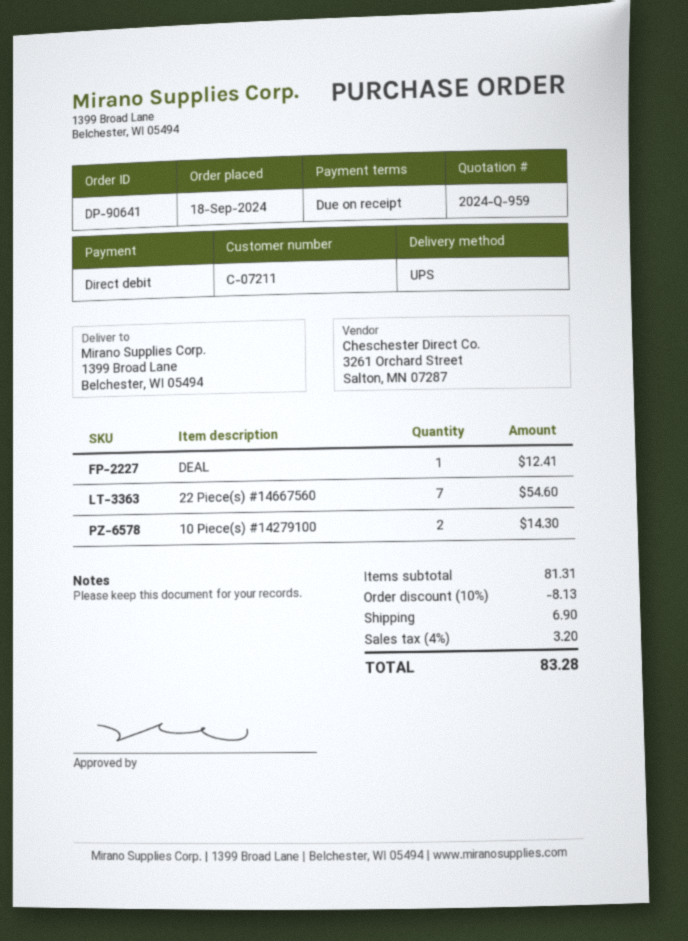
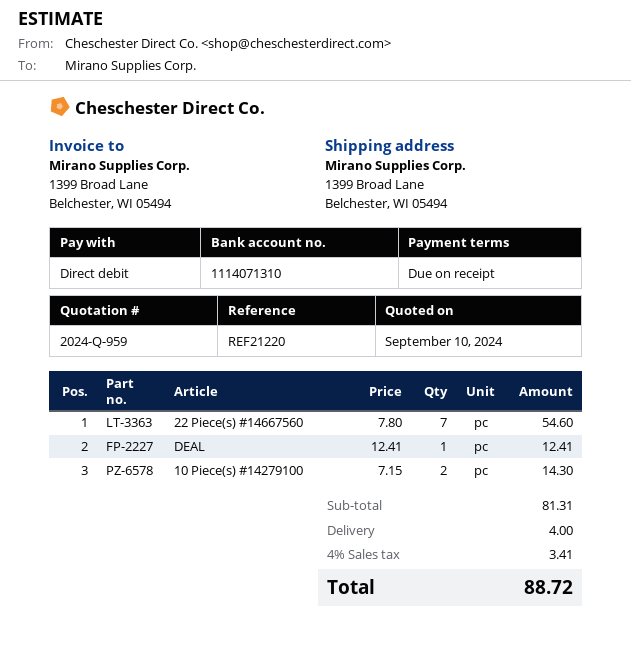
discount: 10% = 8.13 -> none
shipping: 6.90 -> 4.00
tax: 4% = 3.20 -> 4% = 3.41
total: 83.28 -> 88.72

